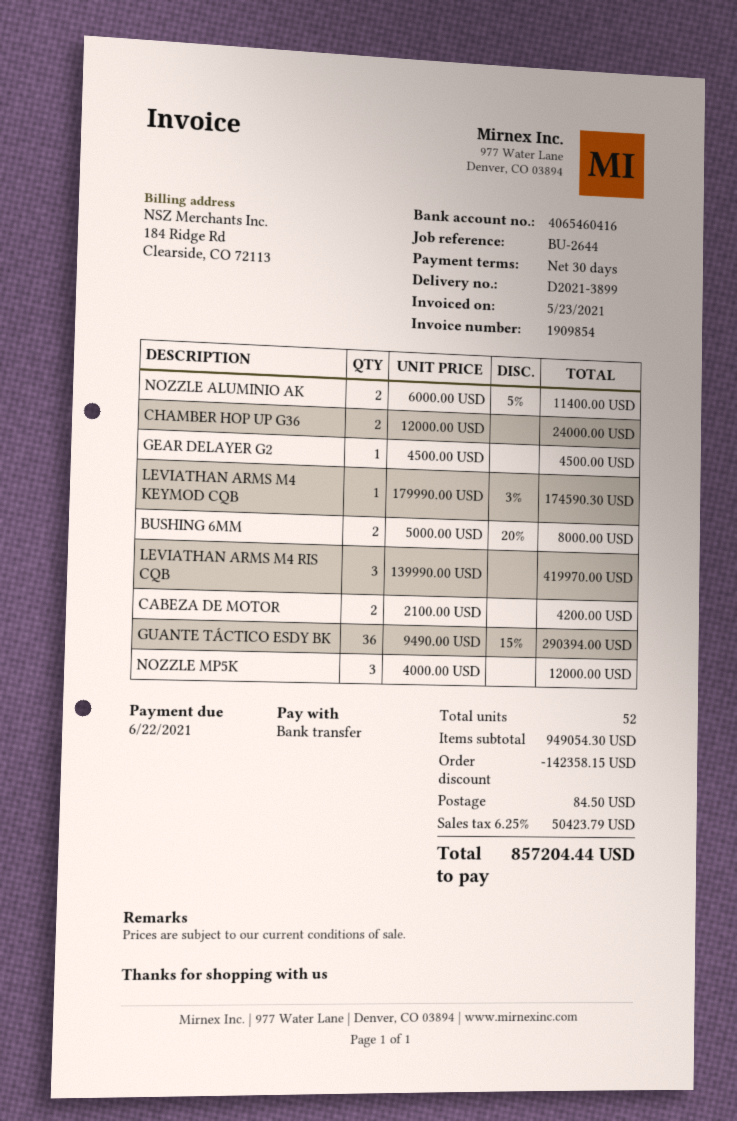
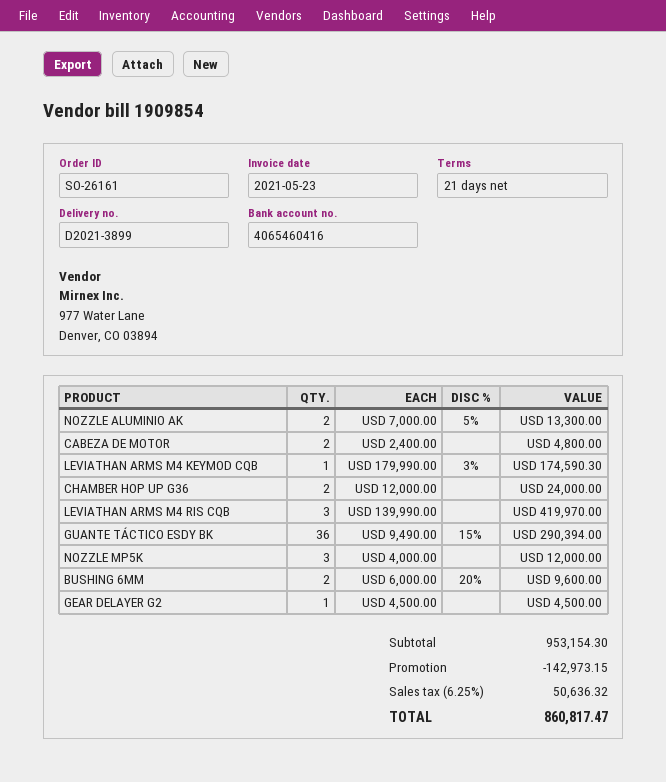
payment terms: 30 days -> 21 days
NOZZLE ALUMINIO AK: 2 x 6000.00 - 5% = 11400.00 -> 2 x 7000.00 - 5% = 13300.00
BUSHING 6MM: 2 x 5000.00 - 20% = 8000.00 -> 2 x 6000.00 - 20% = 9600.00
CABEZA DE MOTOR: 2 x 2100.00 = 4200.00 -> 2 x 2400.00 = 4800.00
subtotal: 949054.30 -> 953154.30
discount: 142358.15 -> 142973.15
shipping: 84.50 -> none
tax: 6.25% = 50423.79 -> 6.25% = 50636.32
total: 857204.44 -> 860817.47

